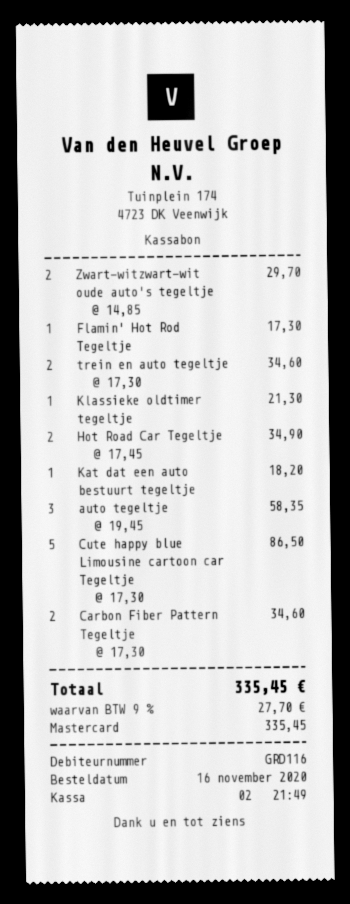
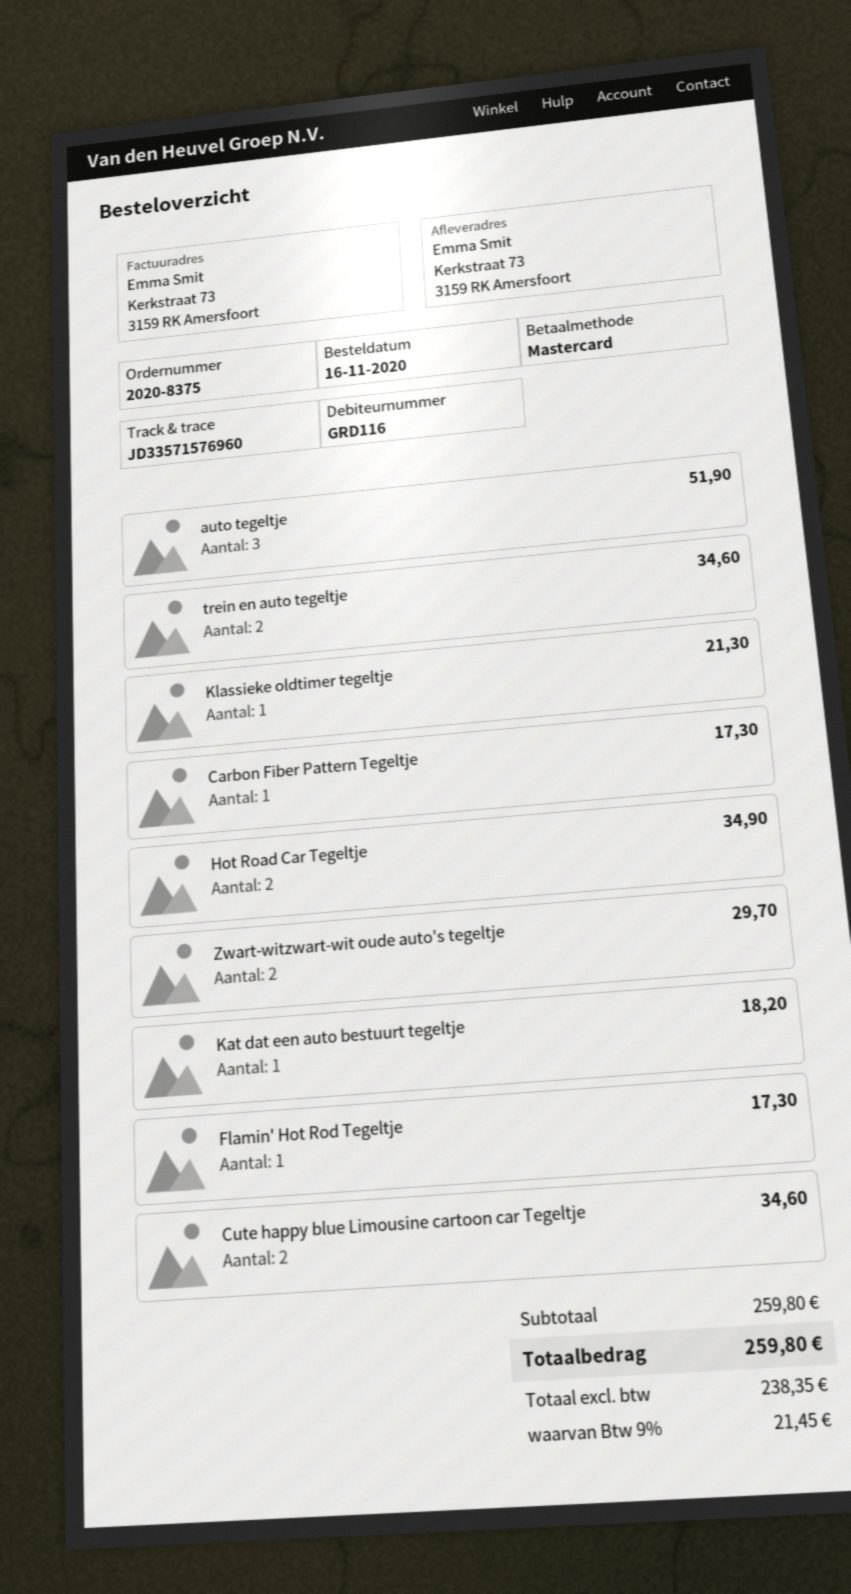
auto tegeltje: 3 for 58.35 -> 3 for 51.90
Cute happy blue Limousine cartoon car Tegeltje: 5 for 86.50 -> 2 for 34.60
Carbon Fiber Pattern Tegeltje: 2 for 34.60 -> 1 for 17.30
tax: 9% = 27.70 -> 9% = 21.45
total: 335.45 -> 259.80

